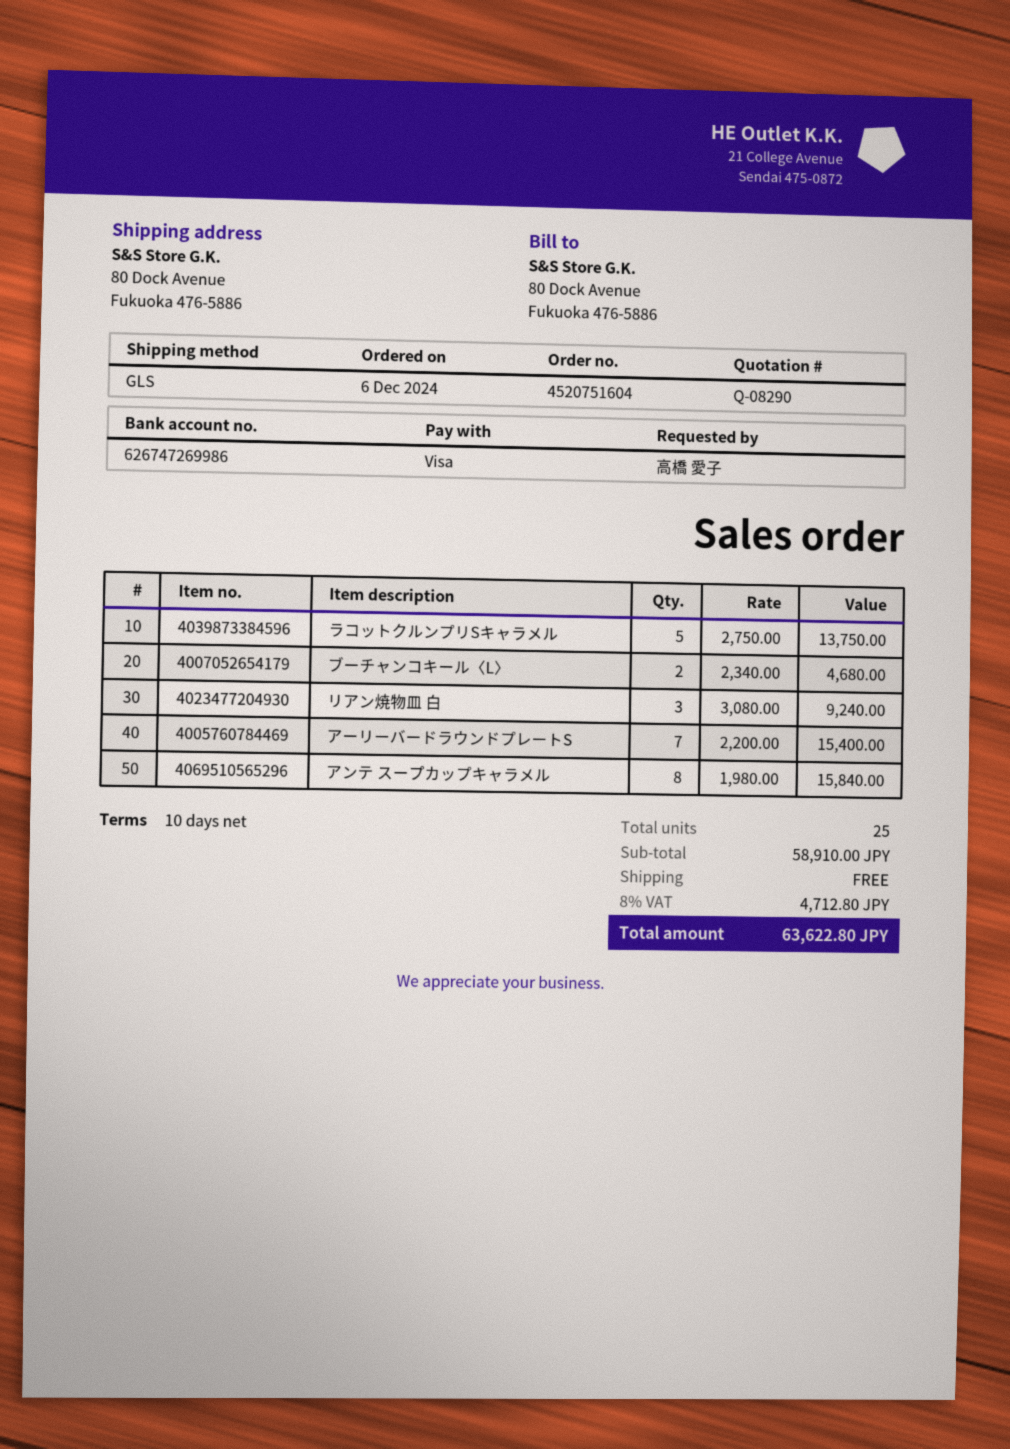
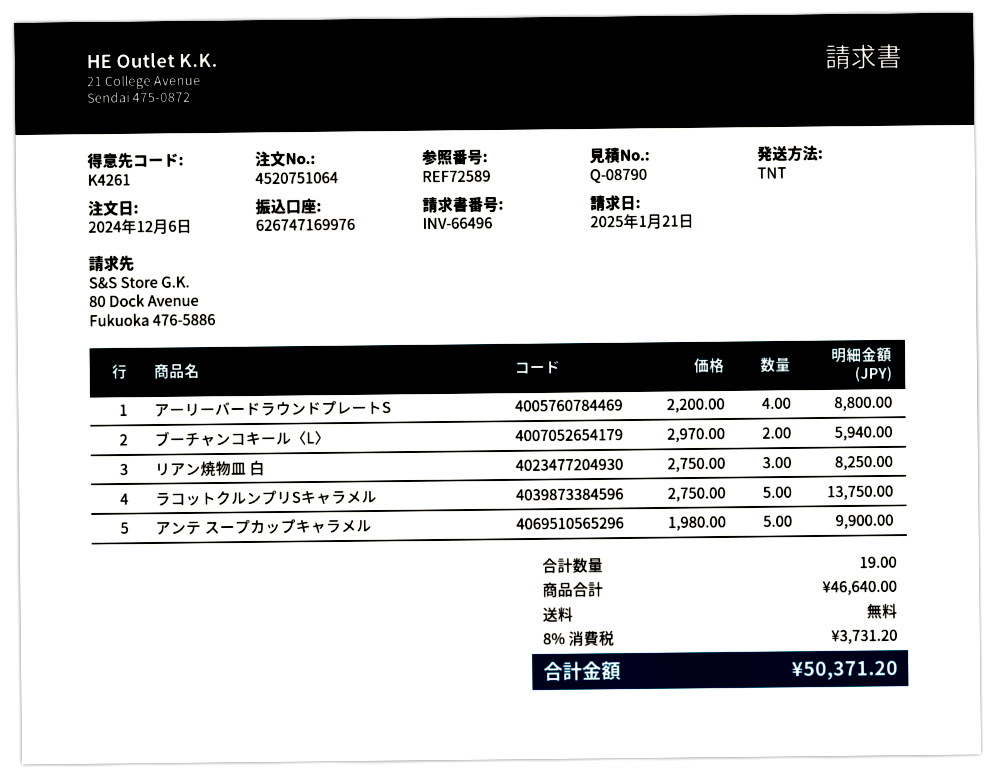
quote number: Q-08290 -> Q-08790
order number: 4520751604 -> 4520751064
bank account: 626747269986 -> 626747169976
shipping method: GLS -> TNT
ブーチャンコキール〈L〉: 2 x 2340.00 = 4680.00 -> 2 x 2970.00 = 5940.00
リアン焼物皿 白: 3 x 3080.00 = 9240.00 -> 3 x 2750.00 = 8250.00
アーリーバードラウンドプレートS: 7 x 2200.00 = 15400.00 -> 4 x 2200.00 = 8800.00
アンテ スープカップキャラメル: 8 x 1980.00 = 15840.00 -> 5 x 1980.00 = 9900.00
total quantity: 25 -> 19
subtotal: 58910.00 -> 46640.00
tax: 8% = 4712.80 -> 8% = 3731.20
total: 63622.80 -> 50371.20

